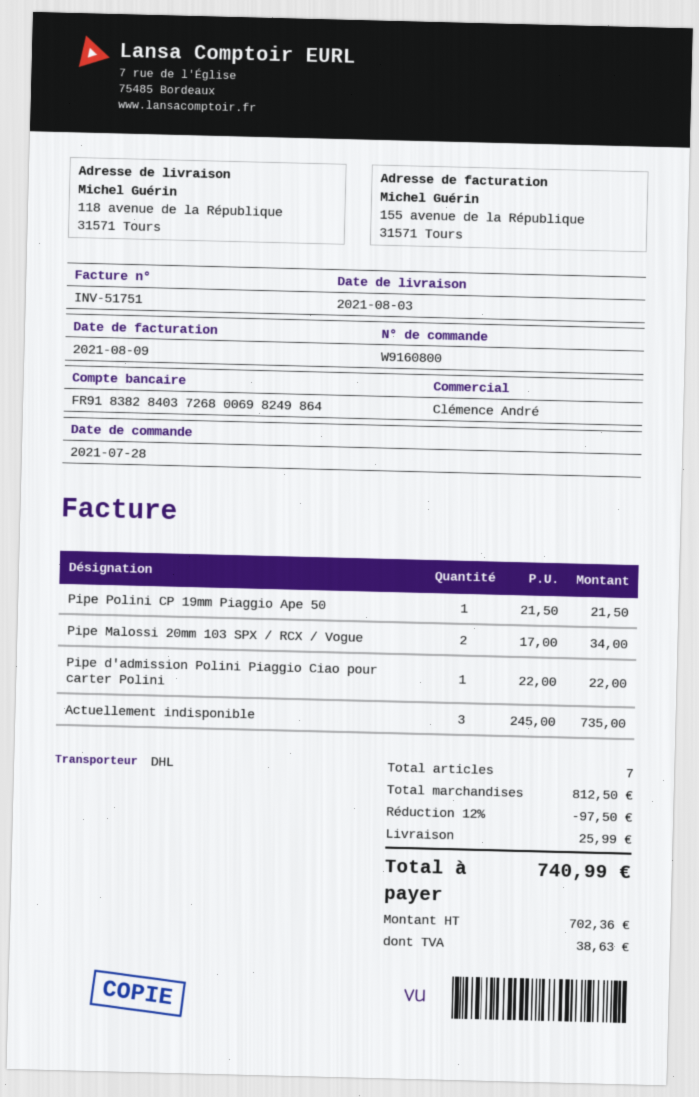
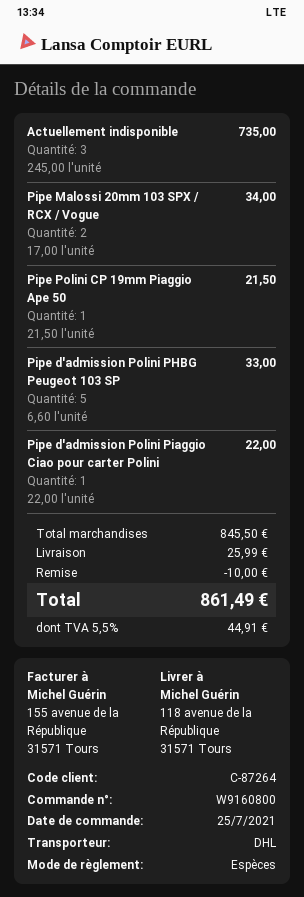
order date: 2021-07-28 -> 2021-07-25
Pipe d'admission Polini PHBG Peugeot 103 SP: none -> 5 x 6.60 = 33.00
subtotal: 812.50 -> 845.50
discount: 97.50 -> 10.00
tax: 38.63 -> 44.91
total: 740.99 -> 861.49

